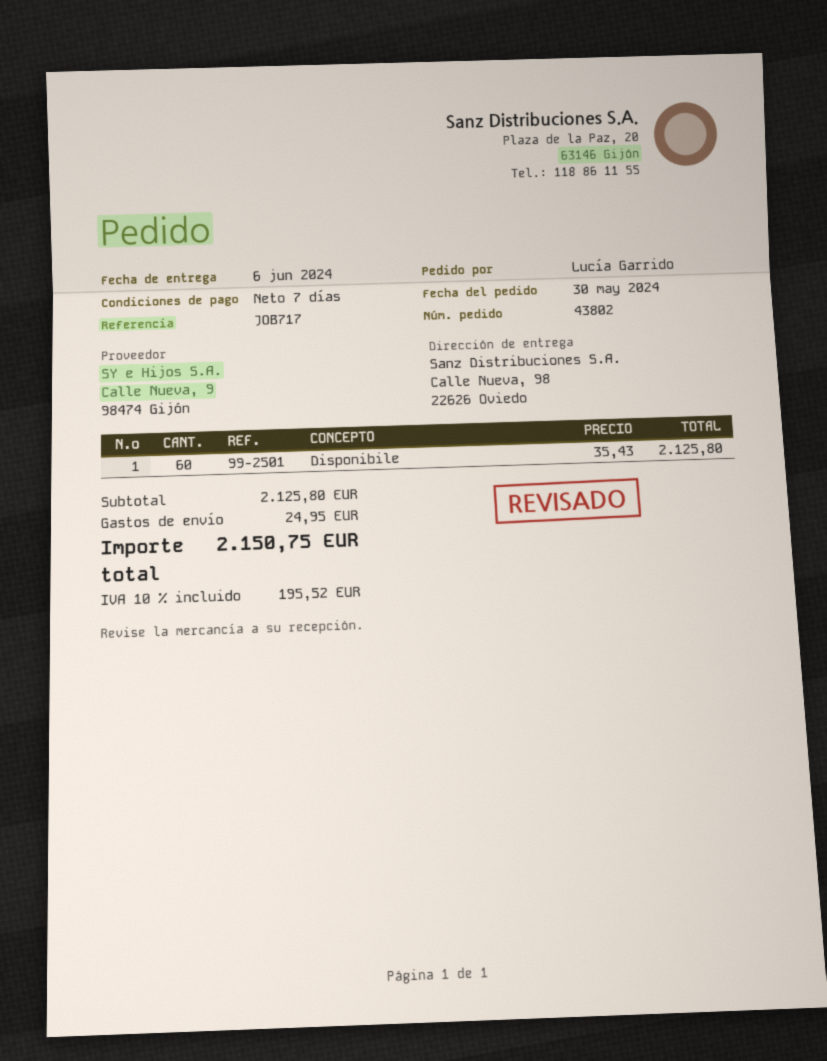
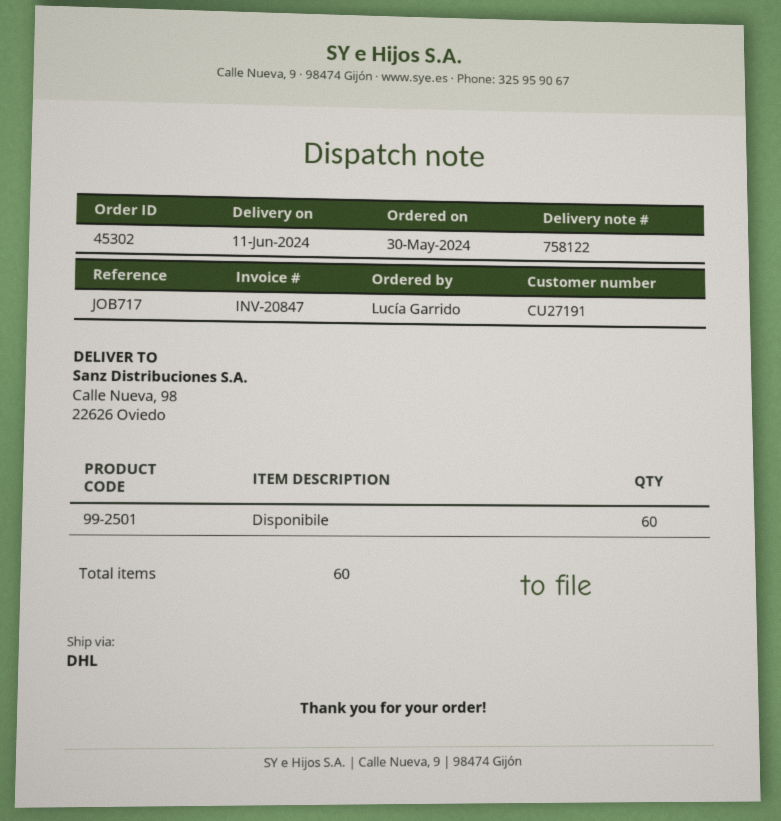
order number: 43802 -> 45302
delivery date: 2024-06-06 -> 2024-06-11

